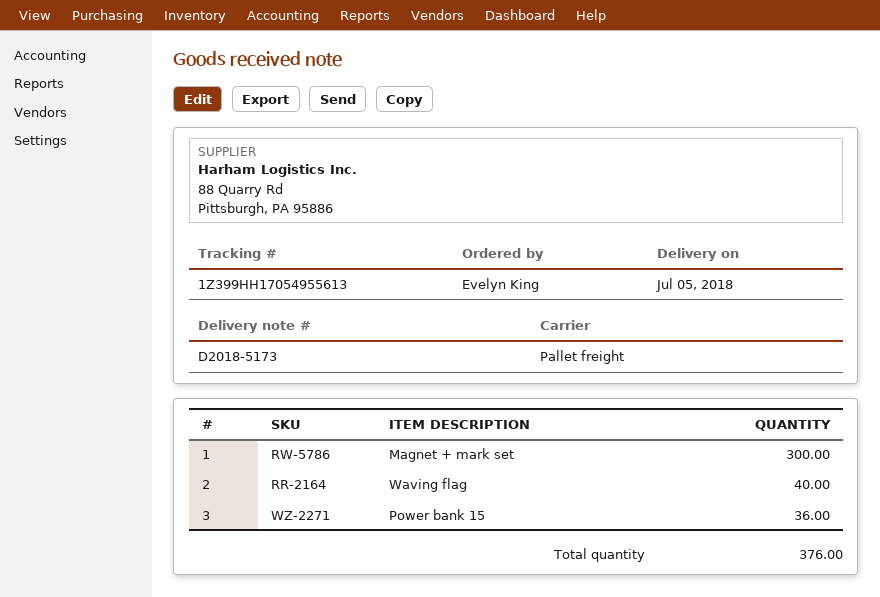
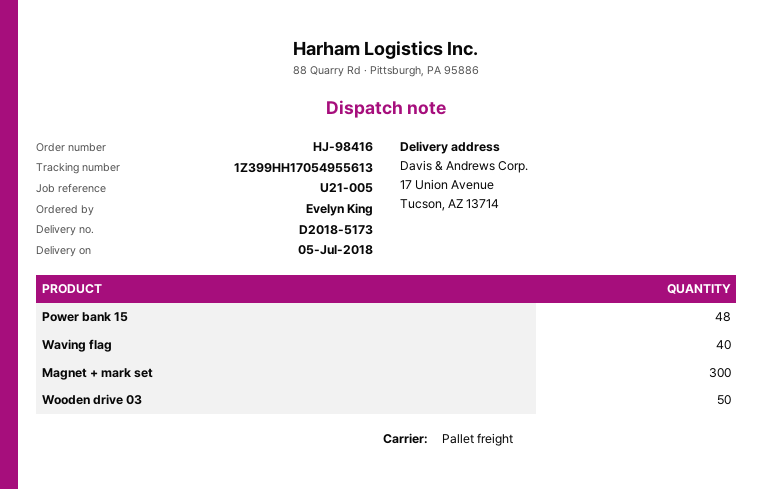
Power bank 15: 36 -> 48
Wooden drive 03: none -> 50

